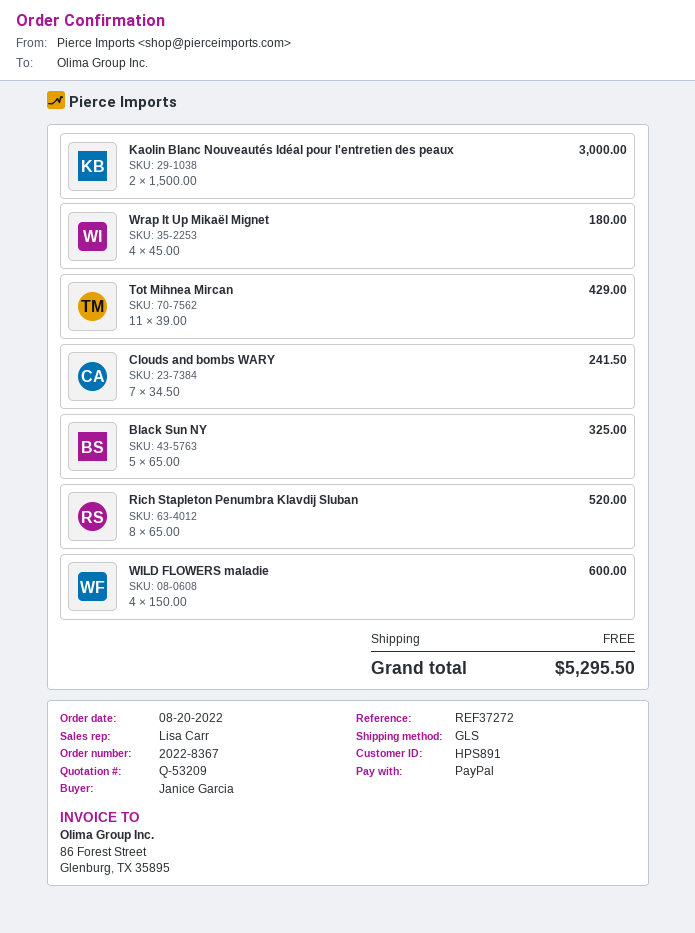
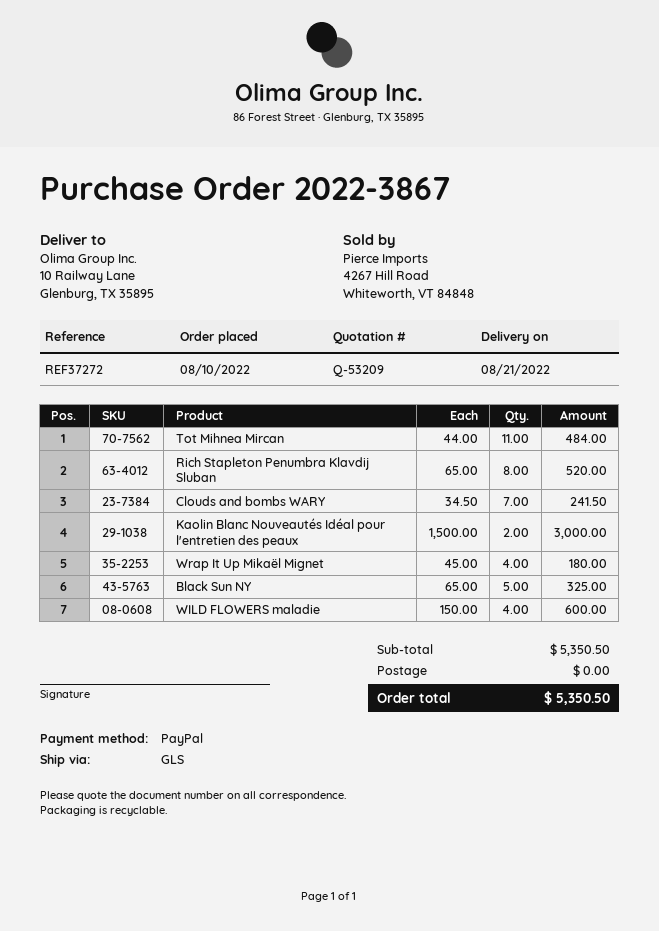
order number: 2022-8367 -> 2022-3867
order date: 2022-08-20 -> 2022-08-10
Tot Mihnea Mircan: 11 x 39.00 = 429.00 -> 11 x 44.00 = 484.00
total: 5295.50 -> 5350.50

